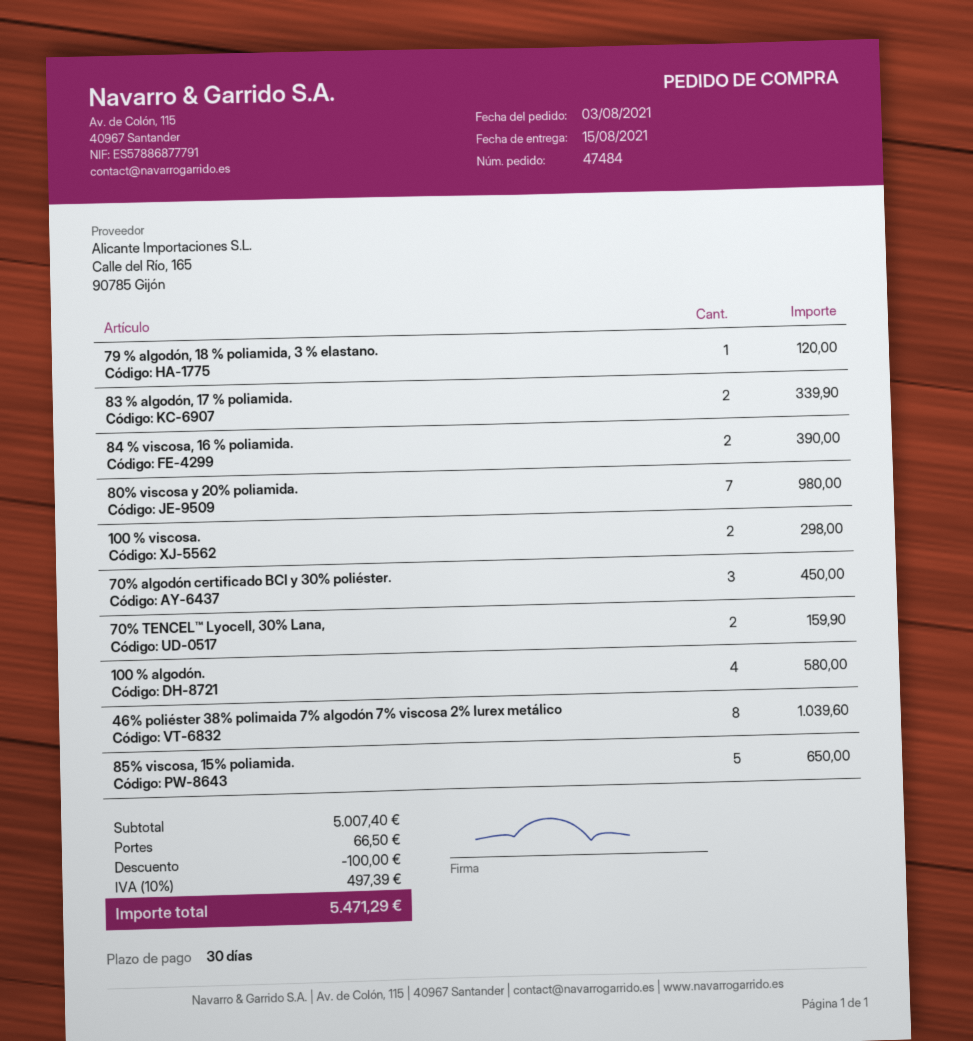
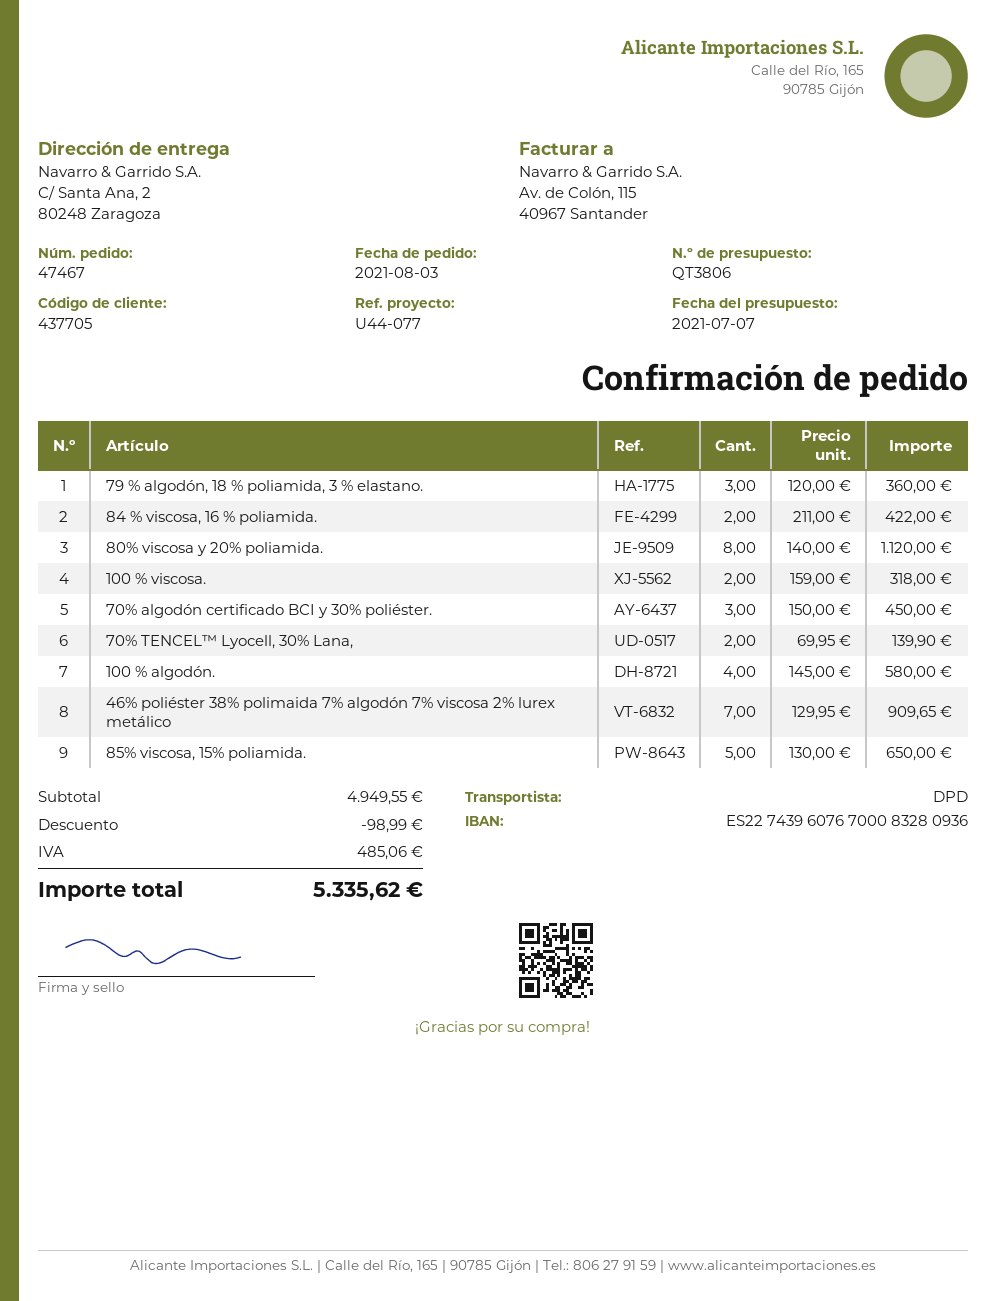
order number: 47484 -> 47467
79 % algodón, 18 % poliamida, 3 % elastano.: 1 for 120.00 -> 3 for 360.00
83 % algodón, 17 % poliamida.: 2 for 339.90 -> none
84 % viscosa, 16 % poliamida.: 2 for 390.00 -> 2 for 422.00
80% viscosa y 20% poliamida.: 7 for 980.00 -> 8 for 1120.00
100 % viscosa.: 2 for 298.00 -> 2 for 318.00
70% TENCEL™ Lyocell, 30% Lana,: 2 for 159.90 -> 2 for 139.90
46% poliéster 38% polimaida 7% algodón 7% viscosa 2% lurex metálico: 8 for 1039.60 -> 7 for 909.65
subtotal: 5007.40 -> 4949.55
discount: 100.00 -> 98.99
shipping: 66.50 -> none
tax: 497.39 -> 485.06
total: 5471.29 -> 5335.62

